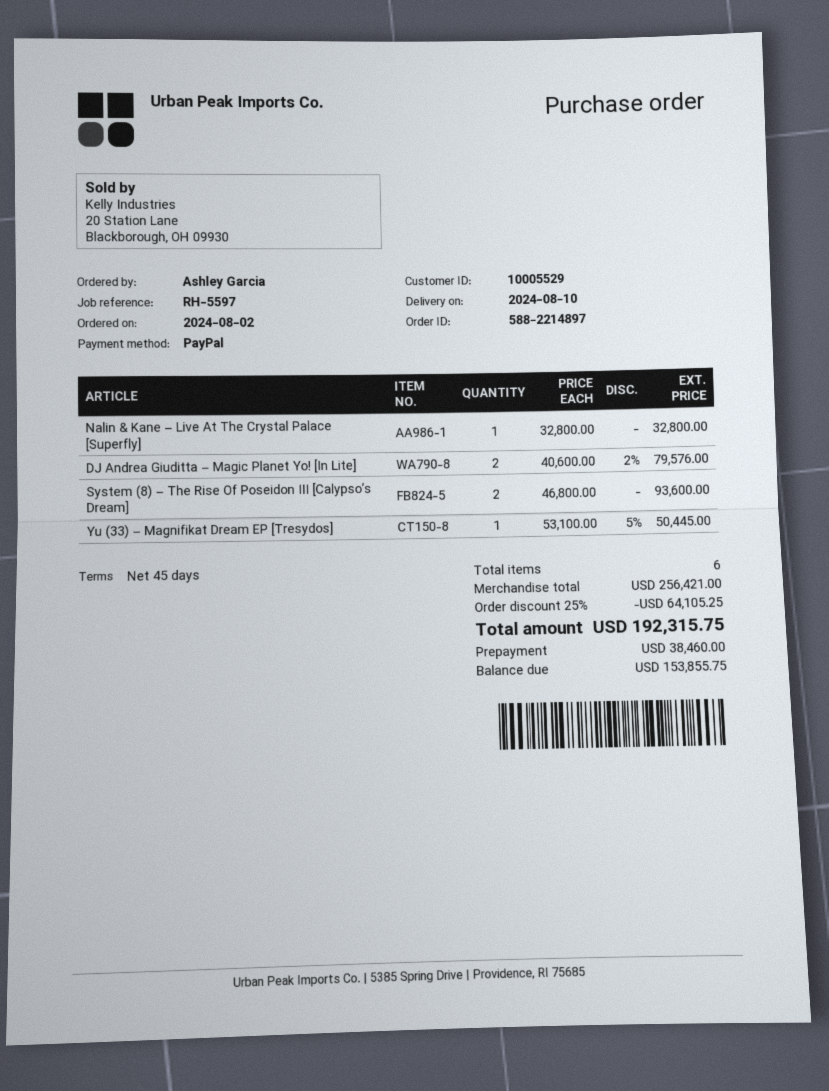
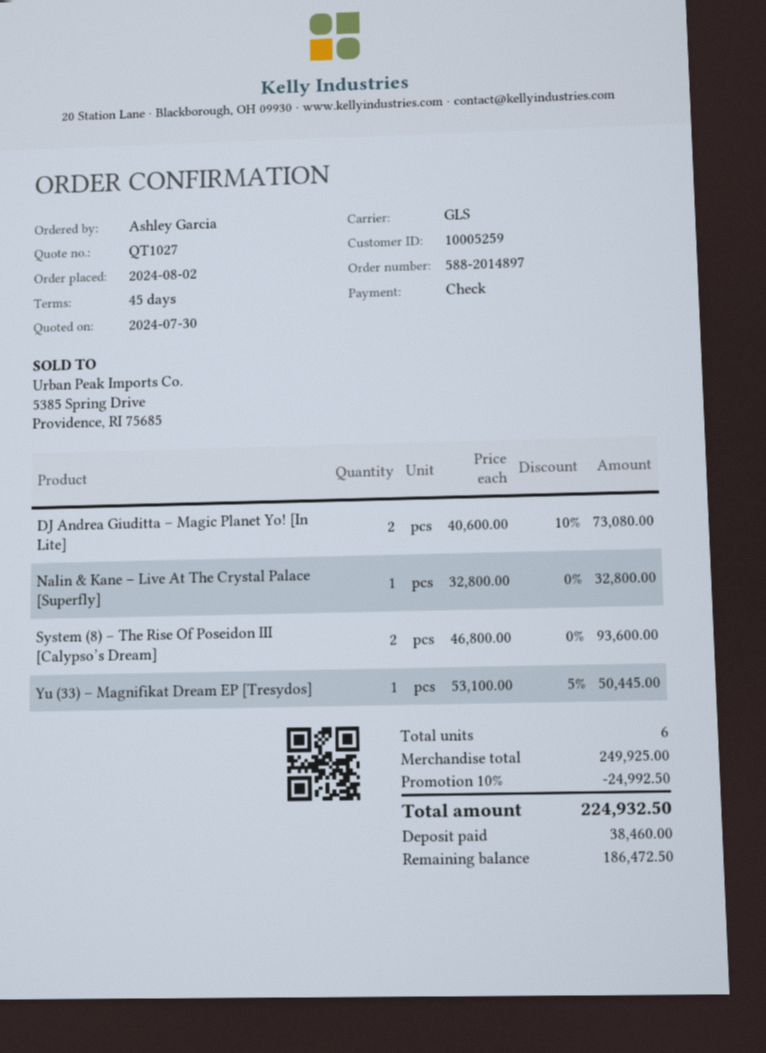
order number: 588-2214897 -> 588-2014897
customer number: 10005529 -> 10005259
payment method: PayPal -> cheque
DJ Andrea Giuditta – Magic Planet Yo! [In Lite]: 2 x 40600.00 - 2% = 79576.00 -> 2 x 40600.00 - 10% = 73080.00
subtotal: 256421.00 -> 249925.00
discount: 25% = 64105.25 -> 10% = 24992.50
total: 192315.75 -> 224932.50
balance: 153855.75 -> 186472.50

